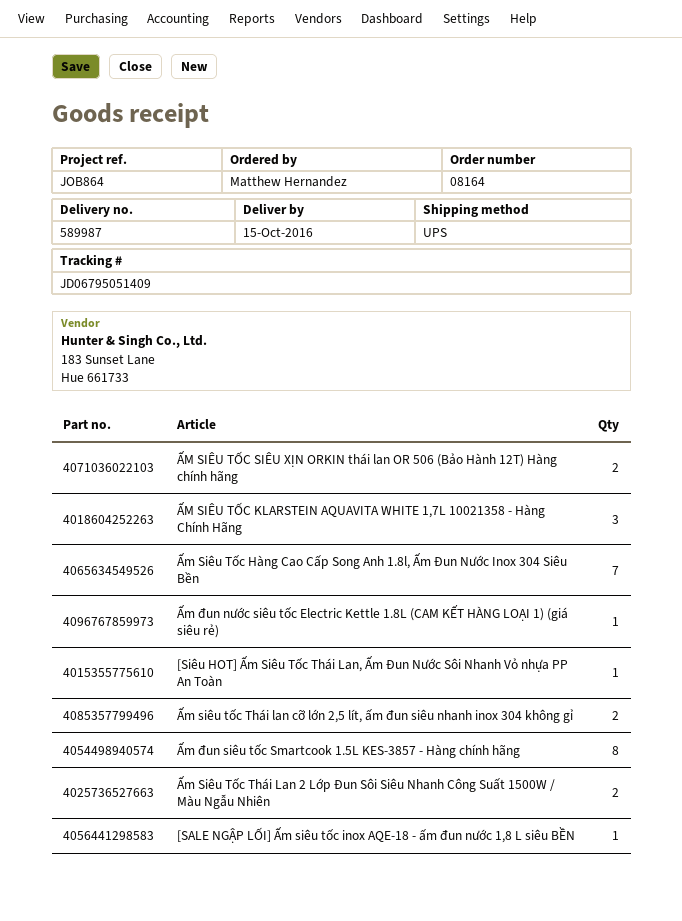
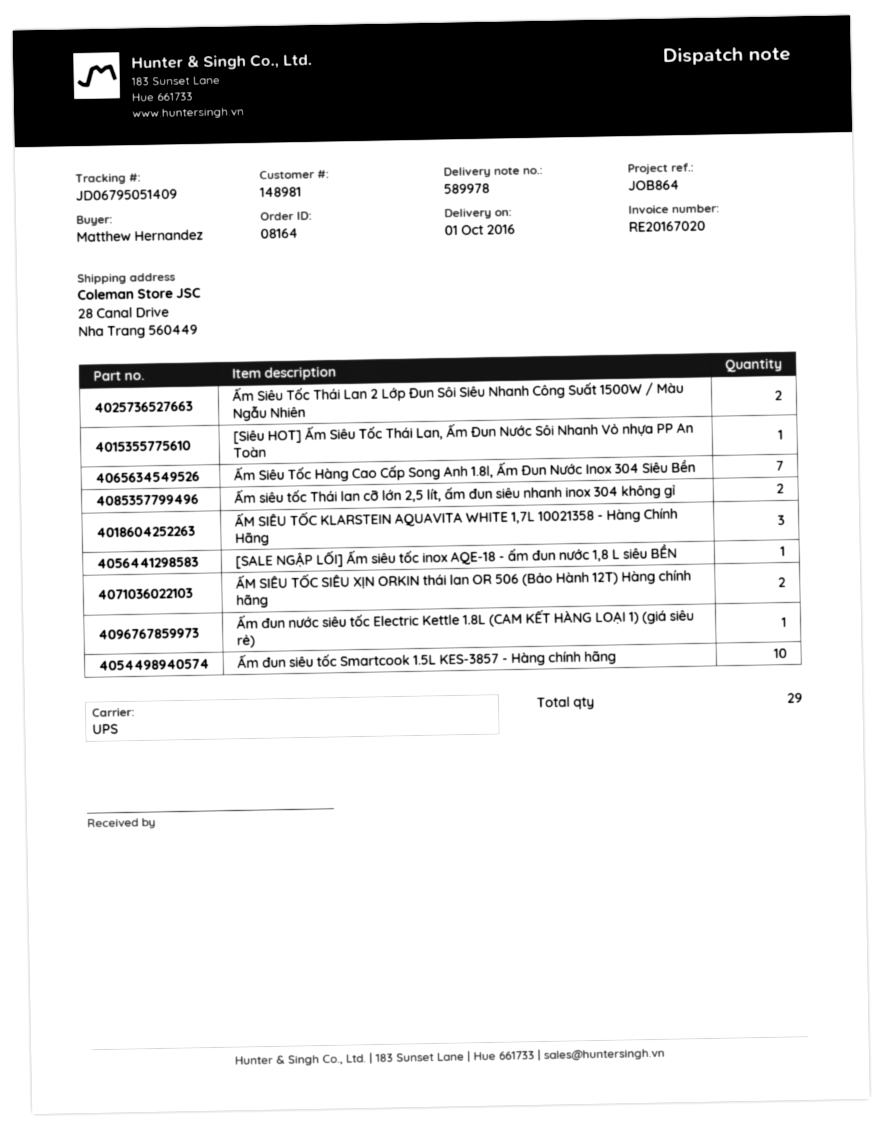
delivery note number: 589987 -> 589978
delivery date: 2016-10-15 -> 2016-10-01
Ấm đun siêu tốc Smartcook 1.5L KES-3857 - Hàng chính hãng: 8 -> 10

